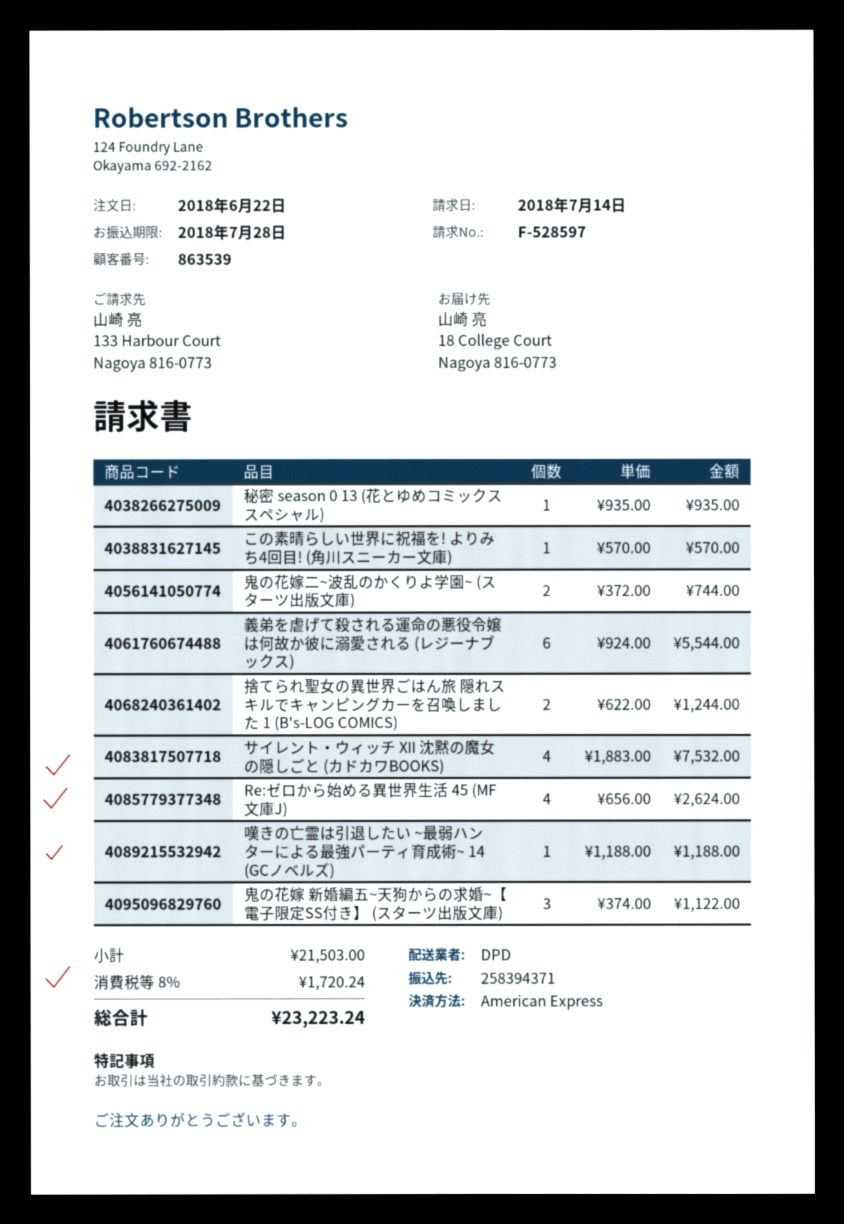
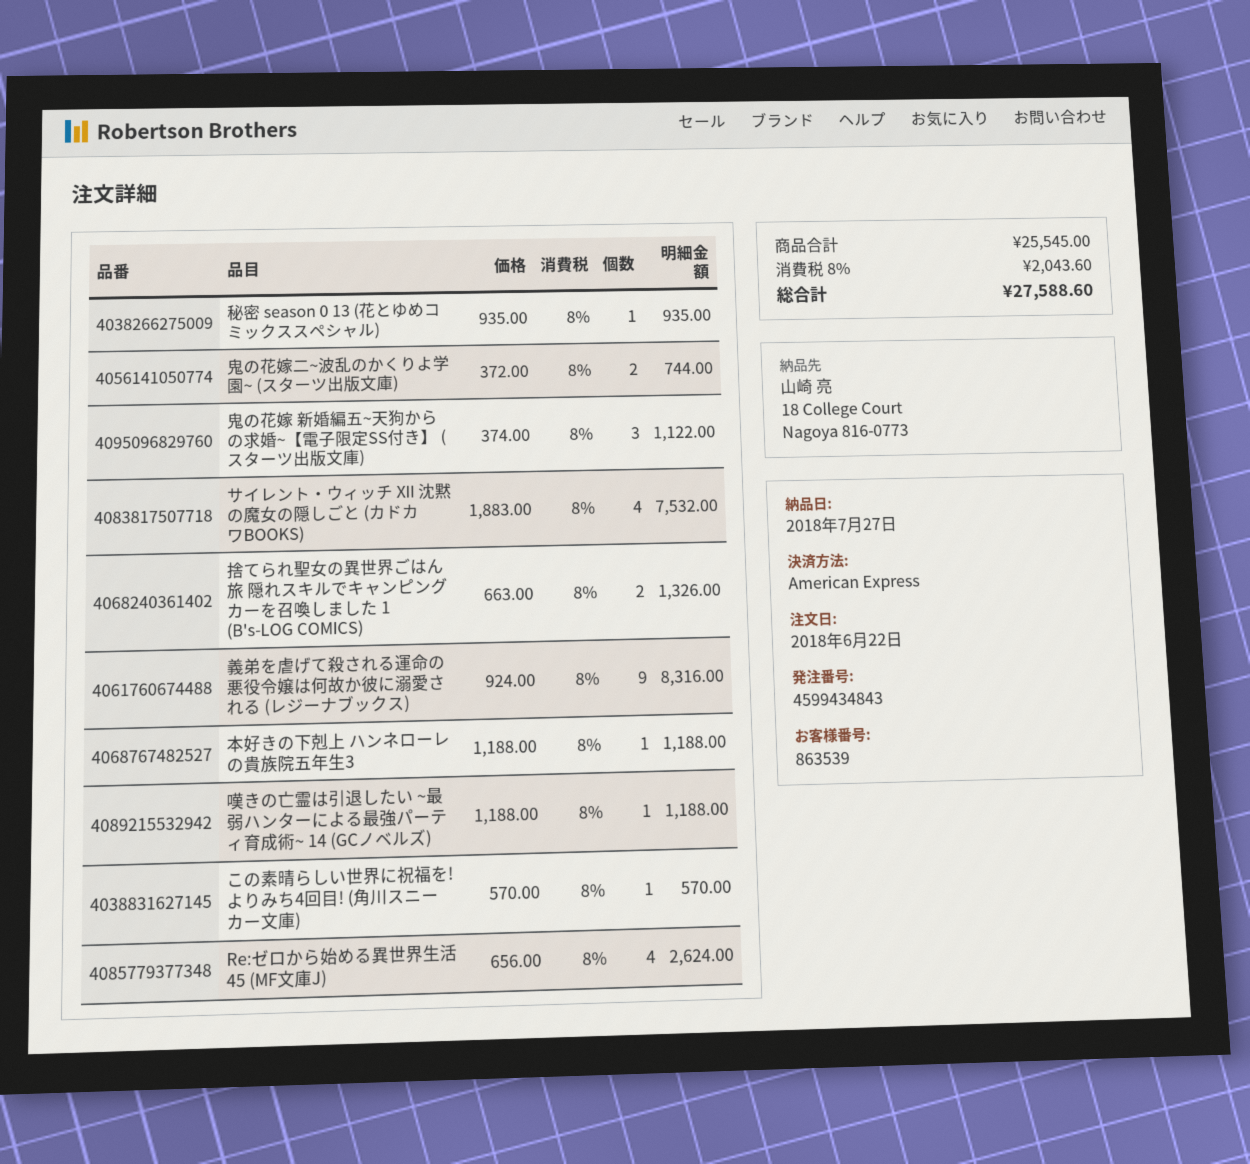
義弟を虐げて殺される運命の悪役令嬢は何故か彼に溺愛される (レジーナブックス): 6 x 924.00 = 5544.00 -> 9 x 924.00 = 8316.00
捨てられ聖女の異世界ごはん旅 隠れスキルでキャンピングカーを召喚しました 1 (B's-LOG COMICS): 2 x 622.00 = 1244.00 -> 2 x 663.00 = 1326.00
本好きの下剋上 ハンネローレの貴族院五年生3: none -> 1 x 1188.00 = 1188.00
subtotal: 21503.00 -> 25545.00
tax: 8% = 1720.24 -> 8% = 2043.60
total: 23223.24 -> 27588.60

